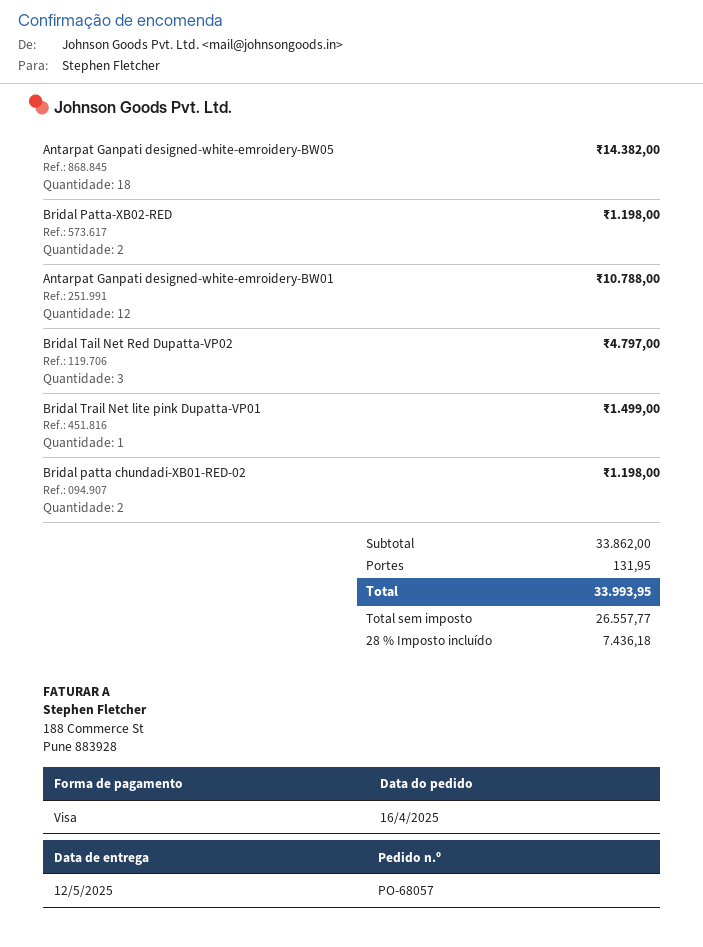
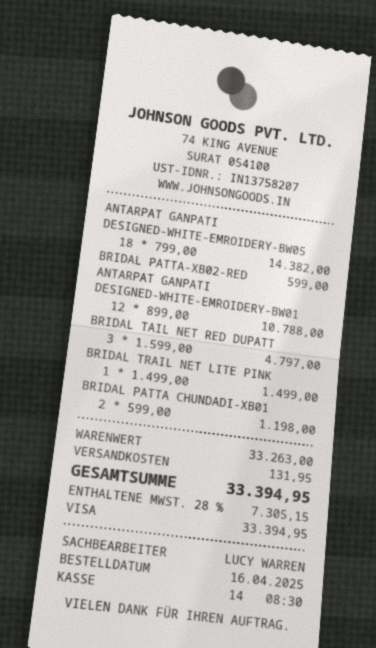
Bridal Patta-XB02-RED: 2 for 1198.00 -> 1 for 599.00
subtotal: 33862.00 -> 33263.00
tax: 28% = 7436.18 -> 28% = 7305.15
total: 33993.95 -> 33394.95

